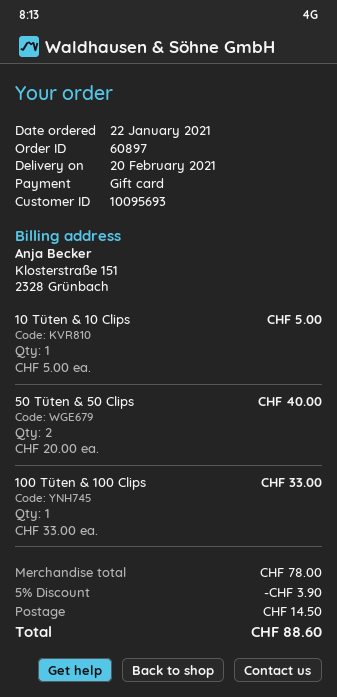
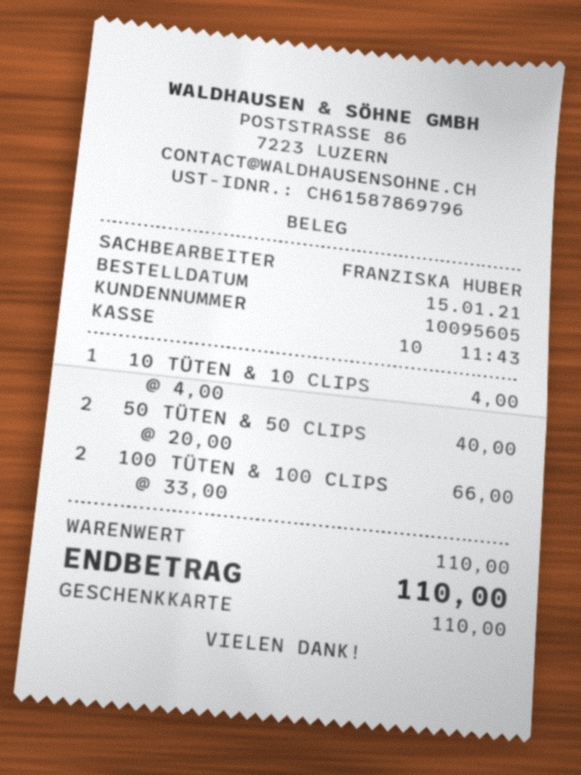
order date: 2021-01-22 -> 2021-01-15
customer number: 10095693 -> 10095605
10 Tüten & 10 Clips: 1 x 5.00 = 5.00 -> 1 x 4.00 = 4.00
100 Tüten & 100 Clips: 1 x 33.00 = 33.00 -> 2 x 33.00 = 66.00
subtotal: 78.00 -> 110.00
discount: 5% = 3.90 -> none
shipping: 14.50 -> none
total: 88.60 -> 110.00

